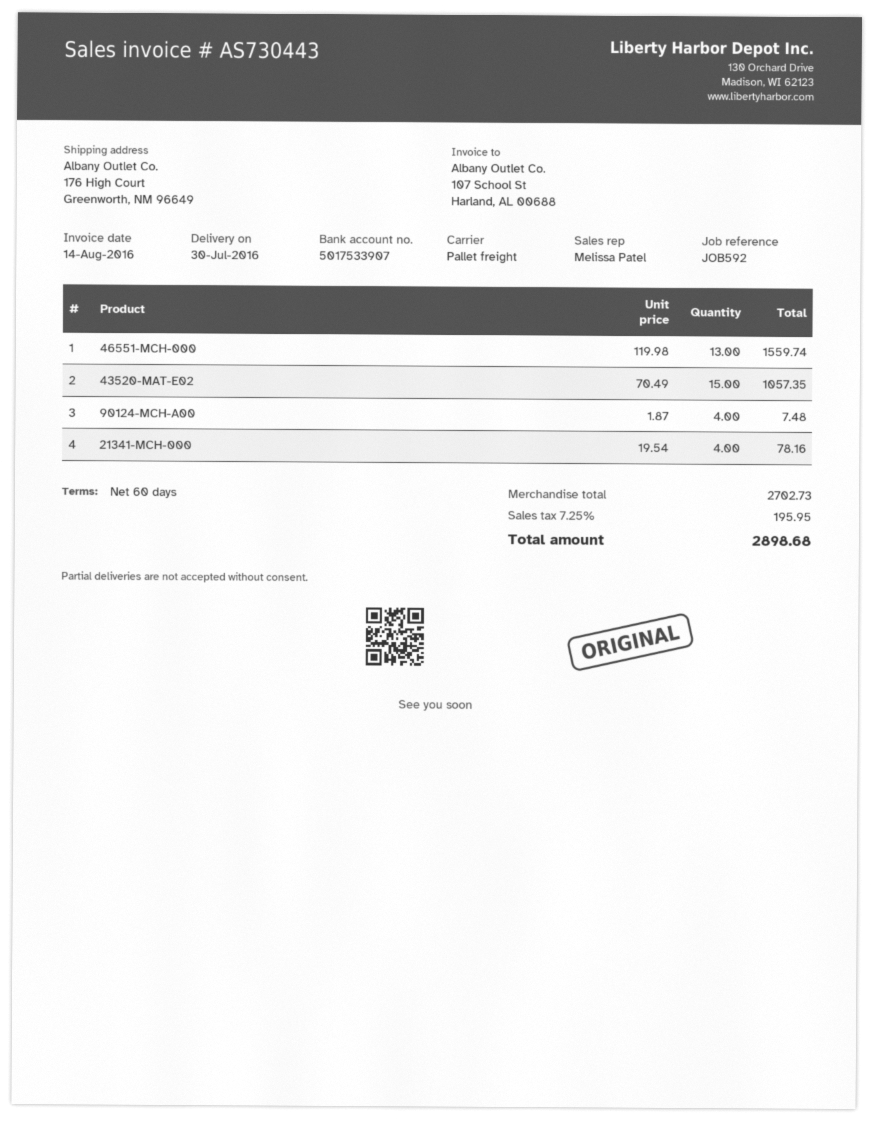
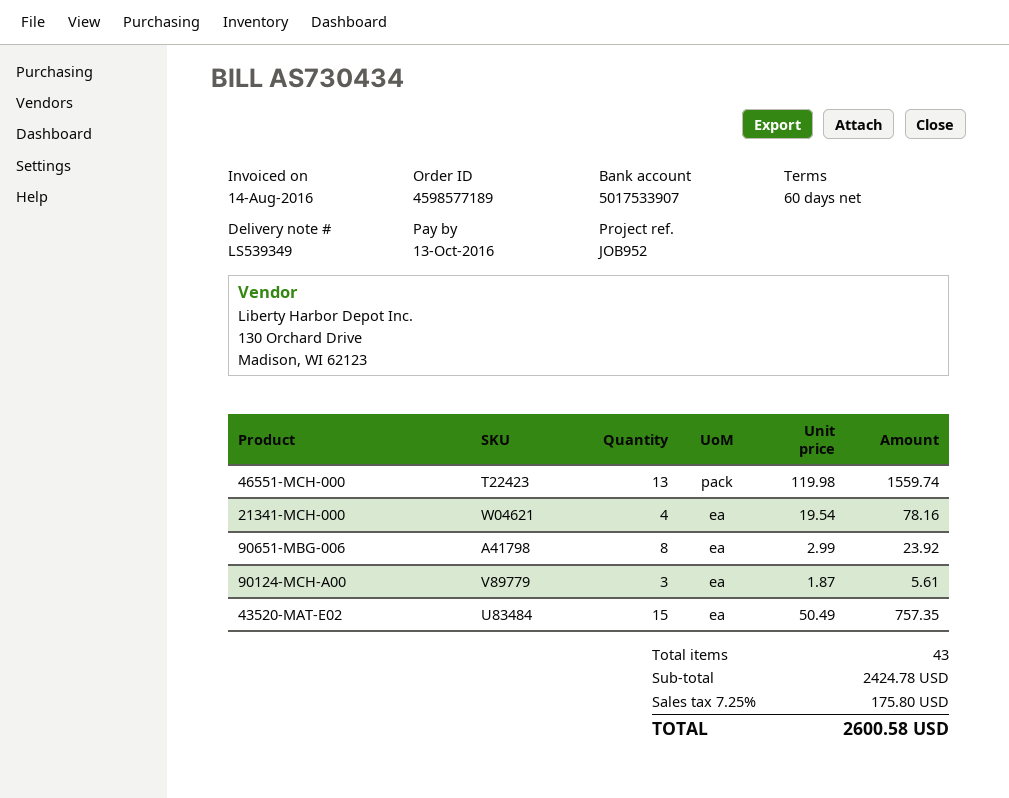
invoice number: AS730443 -> AS730434
reference: JOB592 -> JOB952
43520-MAT-E02: 15 x 70.49 = 1057.35 -> 15 x 50.49 = 757.35
90124-MCH-A00: 4 x 1.87 = 7.48 -> 3 x 1.87 = 5.61
90651-MBG-006: none -> 8 x 2.99 = 23.92
subtotal: 2702.73 -> 2424.78
tax: 7.25% = 195.95 -> 7.25% = 175.80
total: 2898.68 -> 2600.58

